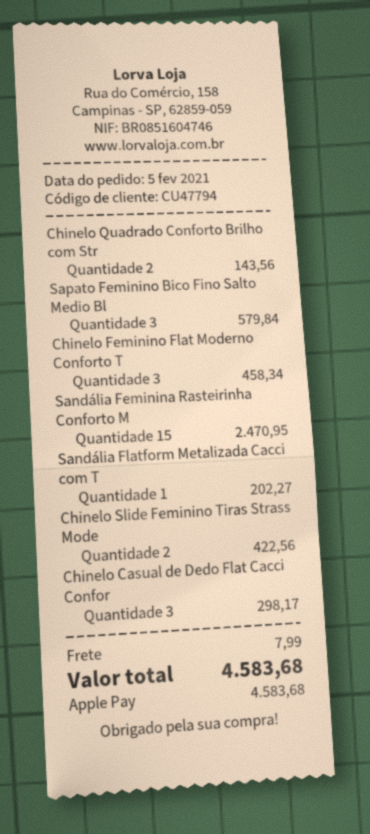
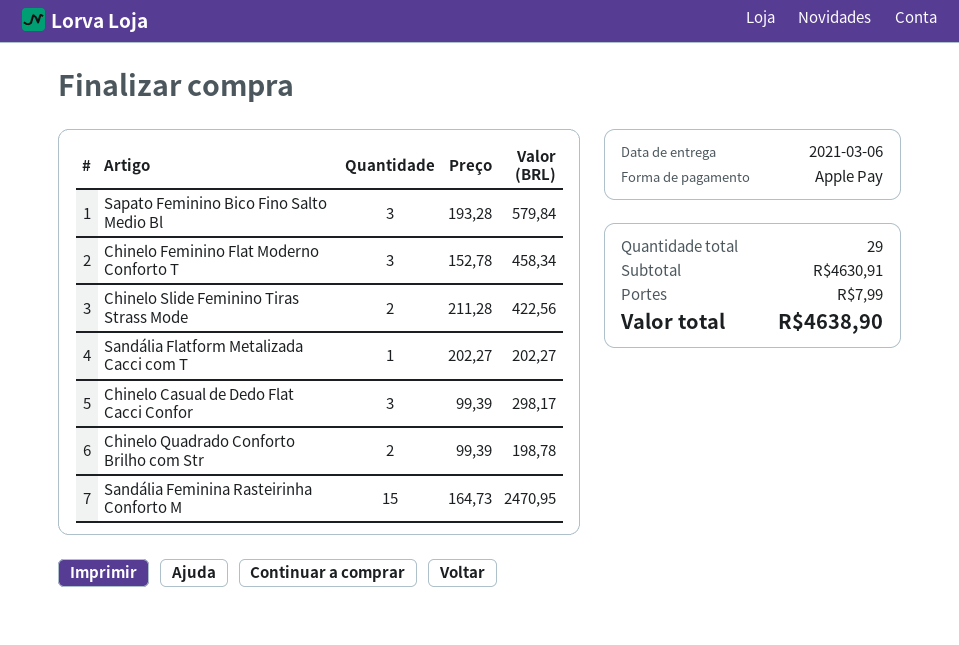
Chinelo Quadrado Conforto Brilho com Str: 2 for 143.56 -> 2 for 198.78
total: 4583.68 -> 4638.90

